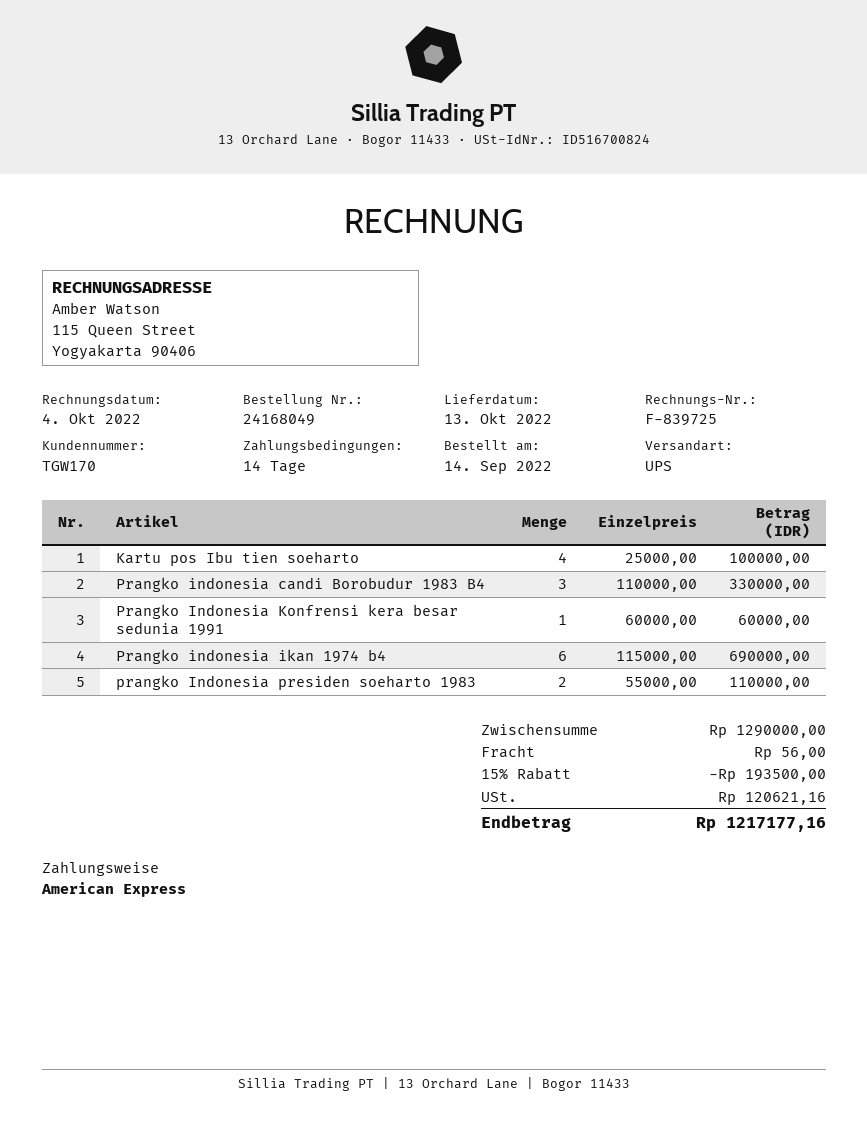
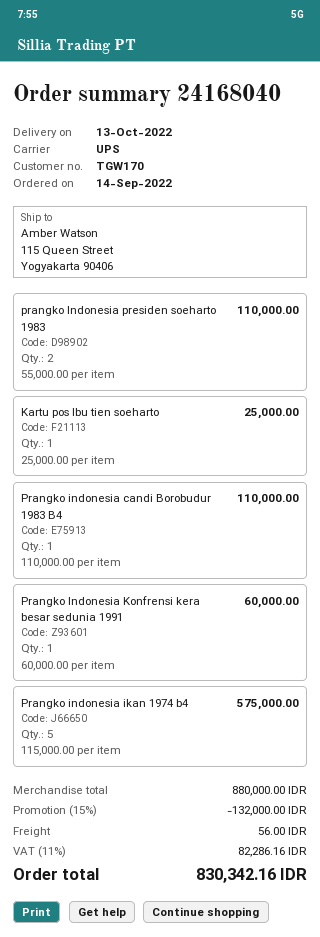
order number: 24168049 -> 24168040
Kartu pos Ibu tien soeharto: 4 x 25000.00 = 100000.00 -> 1 x 25000.00 = 25000.00
Prangko indonesia candi Borobudur 1983 B4: 3 x 110000.00 = 330000.00 -> 1 x 110000.00 = 110000.00
Prangko indonesia ikan 1974 b4: 6 x 115000.00 = 690000.00 -> 5 x 115000.00 = 575000.00
subtotal: 1290000.00 -> 880000.00
discount: 15% = 193500.00 -> 15% = 132000.00
tax: 120621.16 -> 82286.16
total: 1217177.16 -> 830342.16

